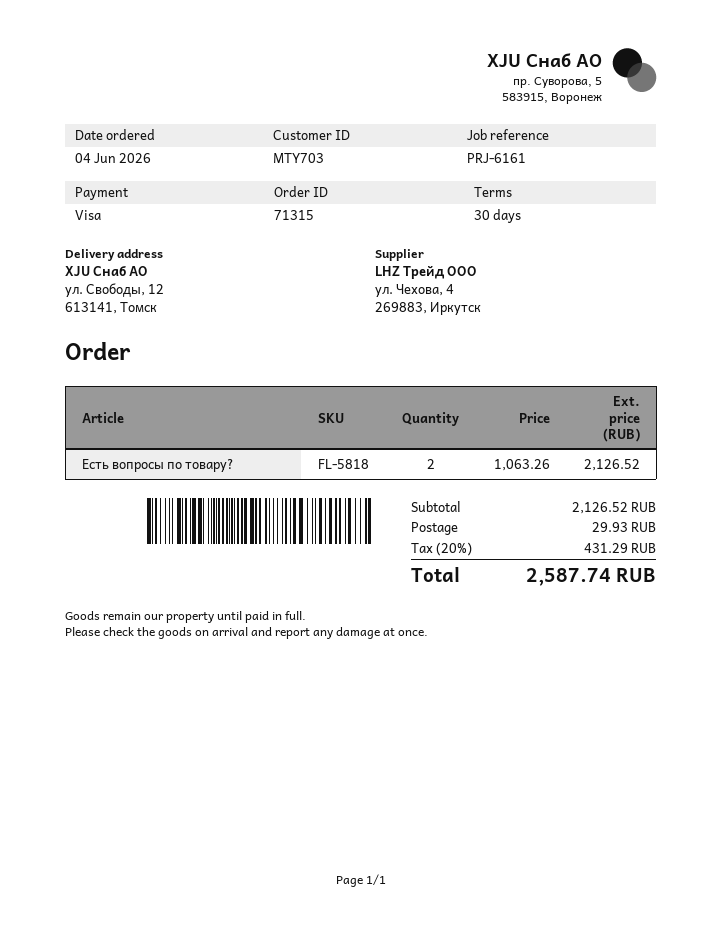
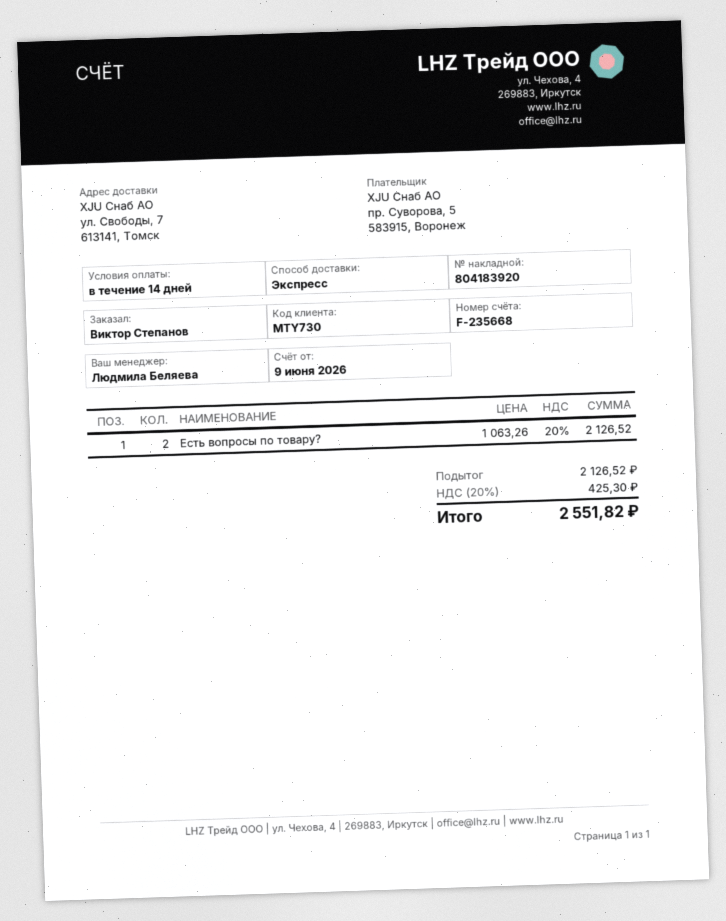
payment terms: 30 days -> 14 days
customer number: MTY703 -> MTY730
ship to: ул. Свободы, 12, 613141, Томск -> ул. Свободы, 7, 613141, Томск
shipping: 29.93 -> none
tax: 20% = 431.29 -> 20% = 425.30
total: 2587.74 -> 2551.82

